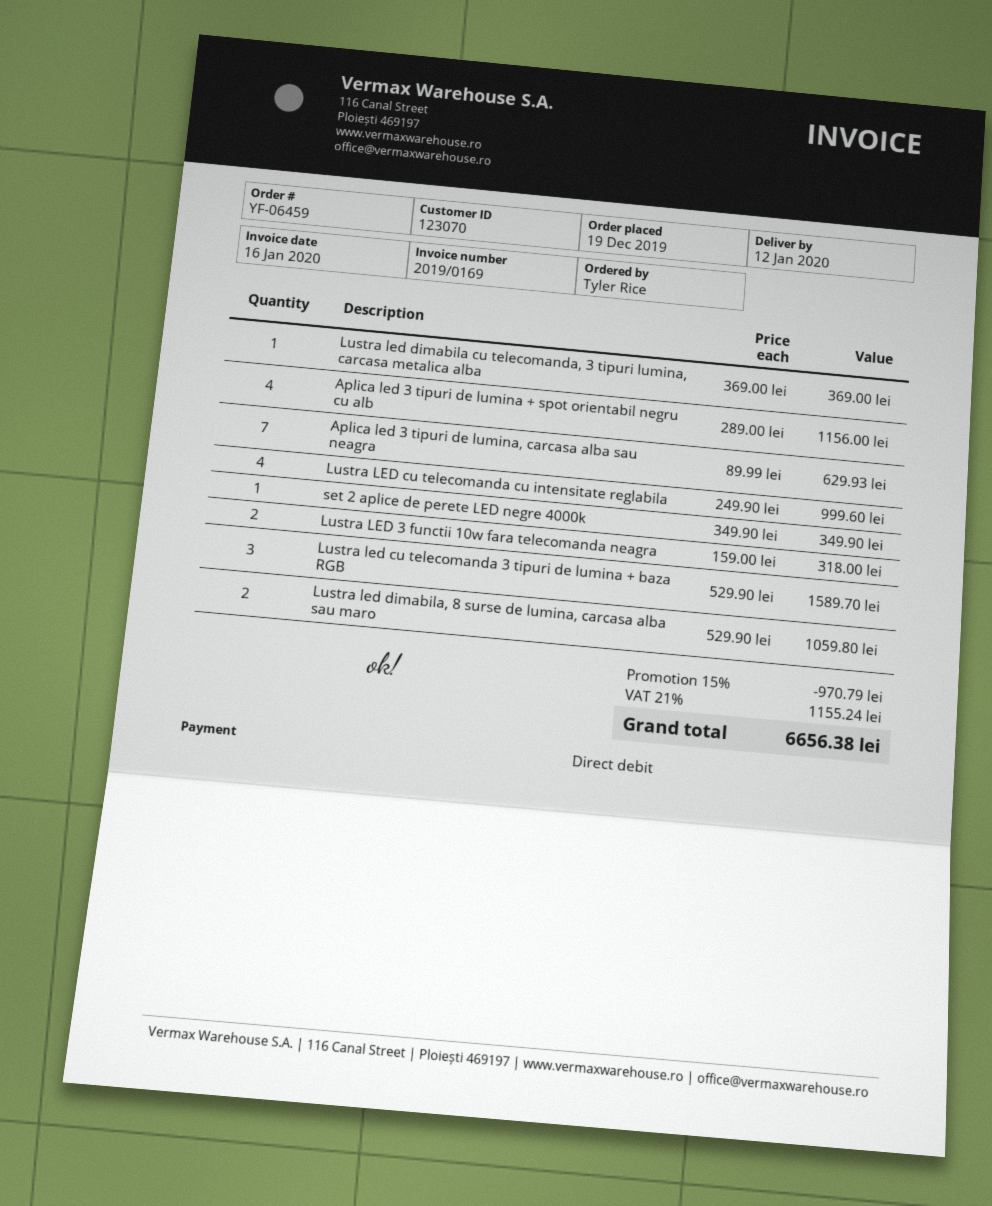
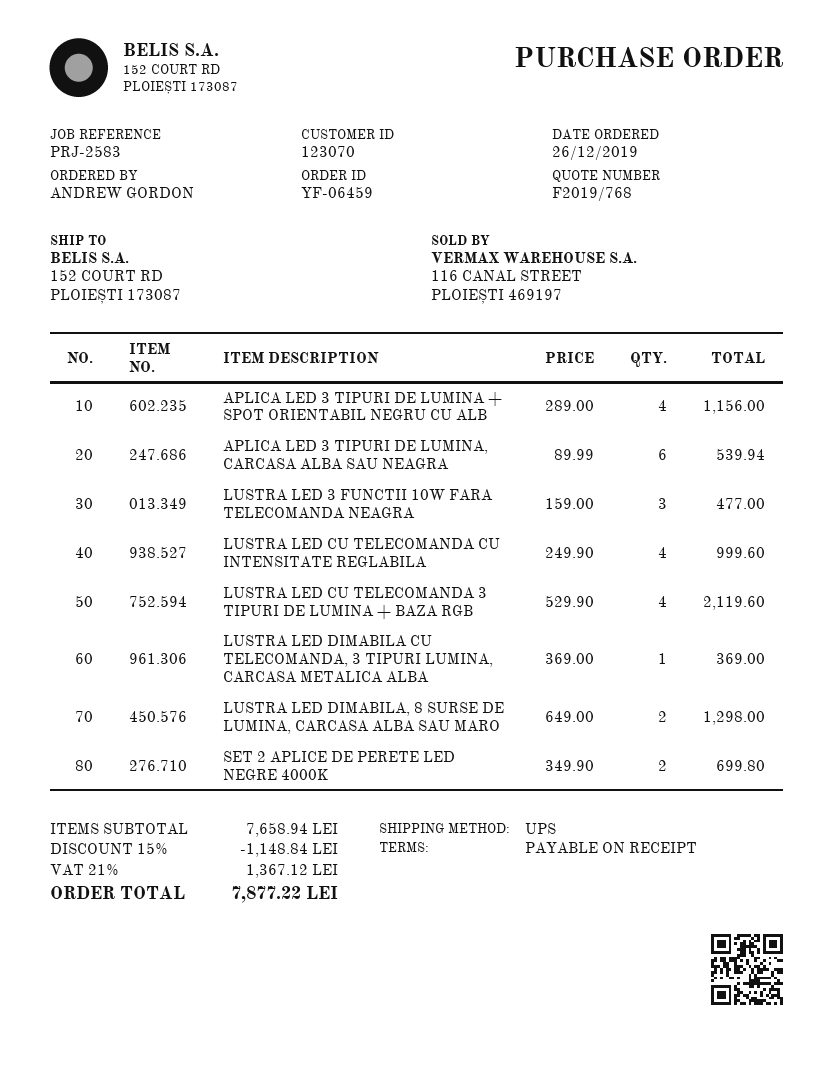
order date: 2019-12-19 -> 2019-12-26
ordered by: Tyler Rice -> ANDREW GORDON
Aplica led 3 tipuri de lumina, carcasa alba sau neagra: 7 x 89.99 = 629.93 -> 6 x 89.99 = 539.94
set 2 aplice de perete LED negre 4000k: 1 x 349.90 = 349.90 -> 2 x 349.90 = 699.80
Lustra LED 3 functii 10w fara telecomanda neagra: 2 x 159.00 = 318.00 -> 3 x 159.00 = 477.00
Lustra led cu telecomanda 3 tipuri de lumina + baza RGB: 3 x 529.90 = 1589.70 -> 4 x 529.90 = 2119.60
Lustra led dimabila, 8 surse de lumina, carcasa alba sau maro: 2 x 529.90 = 1059.80 -> 2 x 649.00 = 1298.00
discount: 15% = 970.79 -> 15% = 1148.84
tax: 21% = 1155.24 -> 21% = 1367.12
total: 6656.38 -> 7877.22

